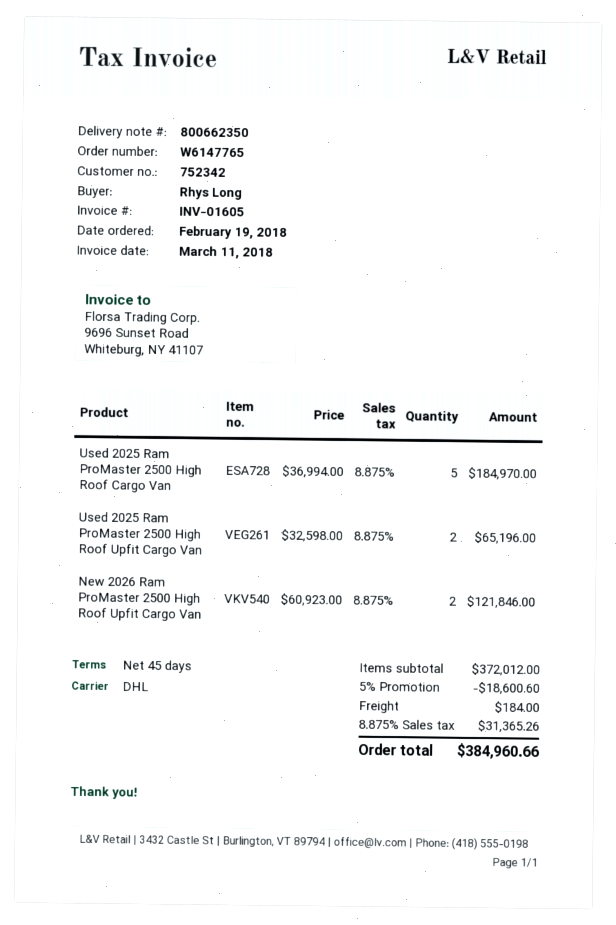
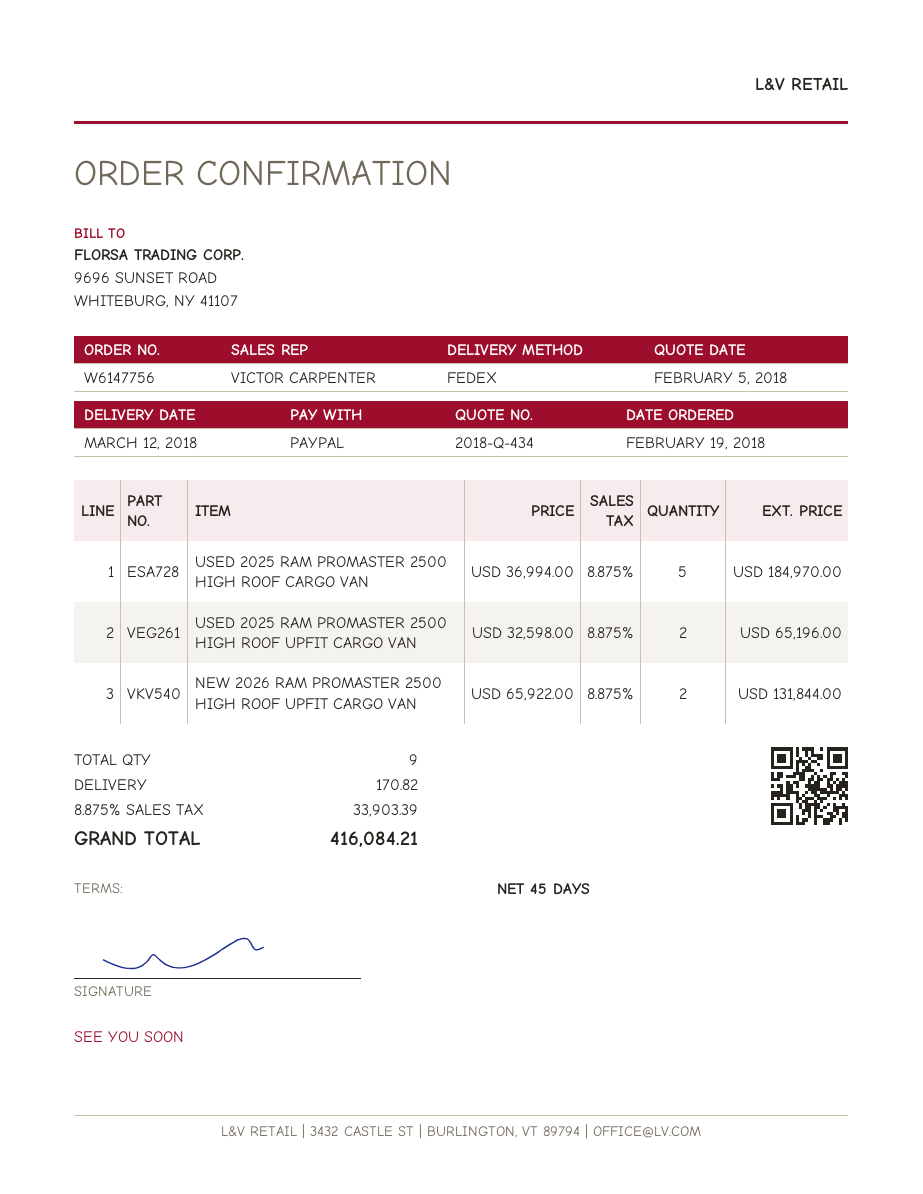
order number: W6147765 -> W6147756
shipping method: DHL -> FedEx
New 2026 Ram ProMaster 2500 High Roof Upfit Cargo Van: 2 x 60923.00 = 121846.00 -> 2 x 65922.00 = 131844.00
discount: 5% = 18600.60 -> none
shipping: 184.00 -> 170.82
tax: 8.875% = 31365.26 -> 8.875% = 33903.39
total: 384960.66 -> 416084.21

